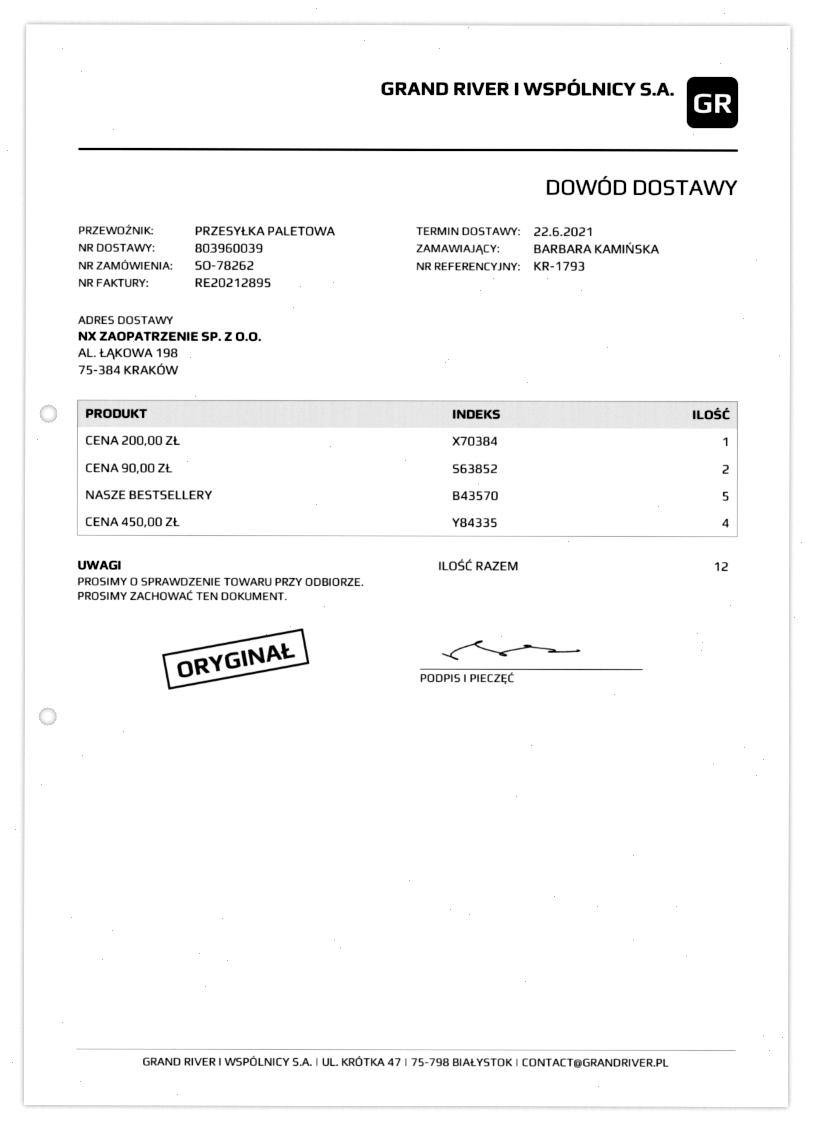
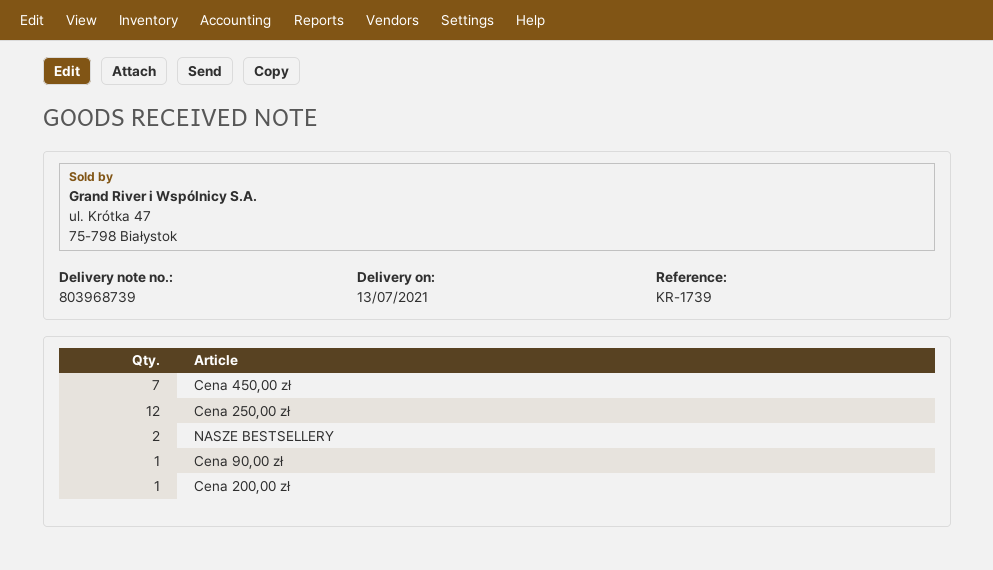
delivery note number: 803960039 -> 803968739
delivery date: 2021-06-22 -> 2021-07-13
reference: KR-1793 -> KR-1739
CENA 90,00 ZŁ: 2 -> 1
NASZE BESTSELLERY: 5 -> 2
CENA 450,00 ZŁ: 4 -> 7
Cena 250,00 zł: none -> 12

